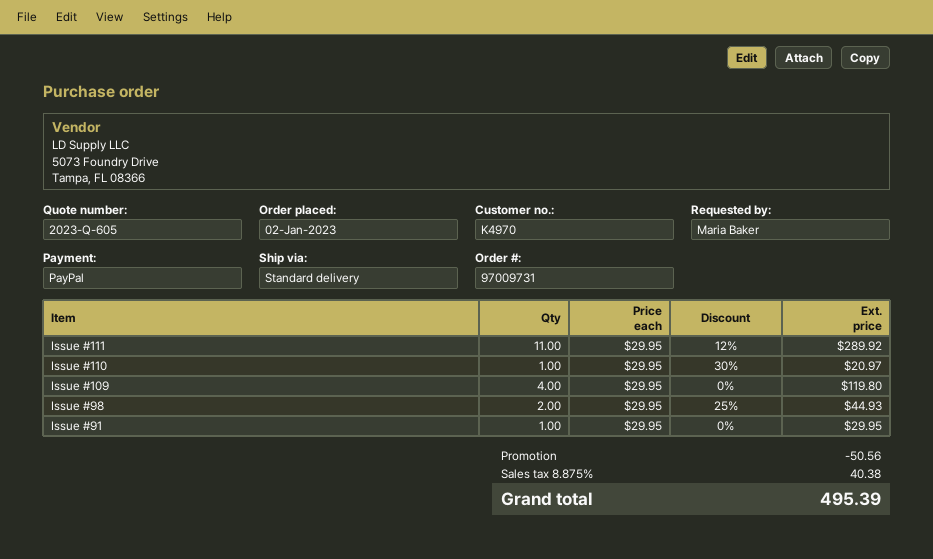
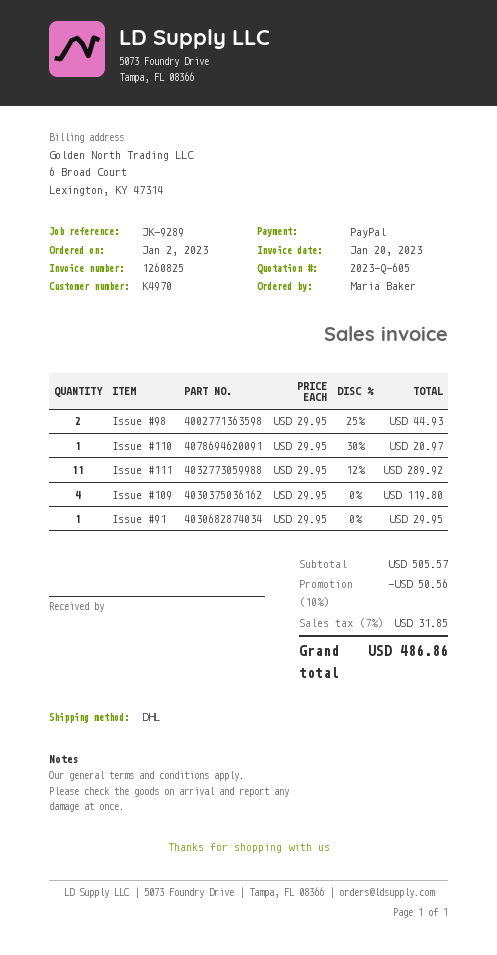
shipping method: standard -> DHL
tax: 8.875% = 40.38 -> 7% = 31.85
total: 495.39 -> 486.86

